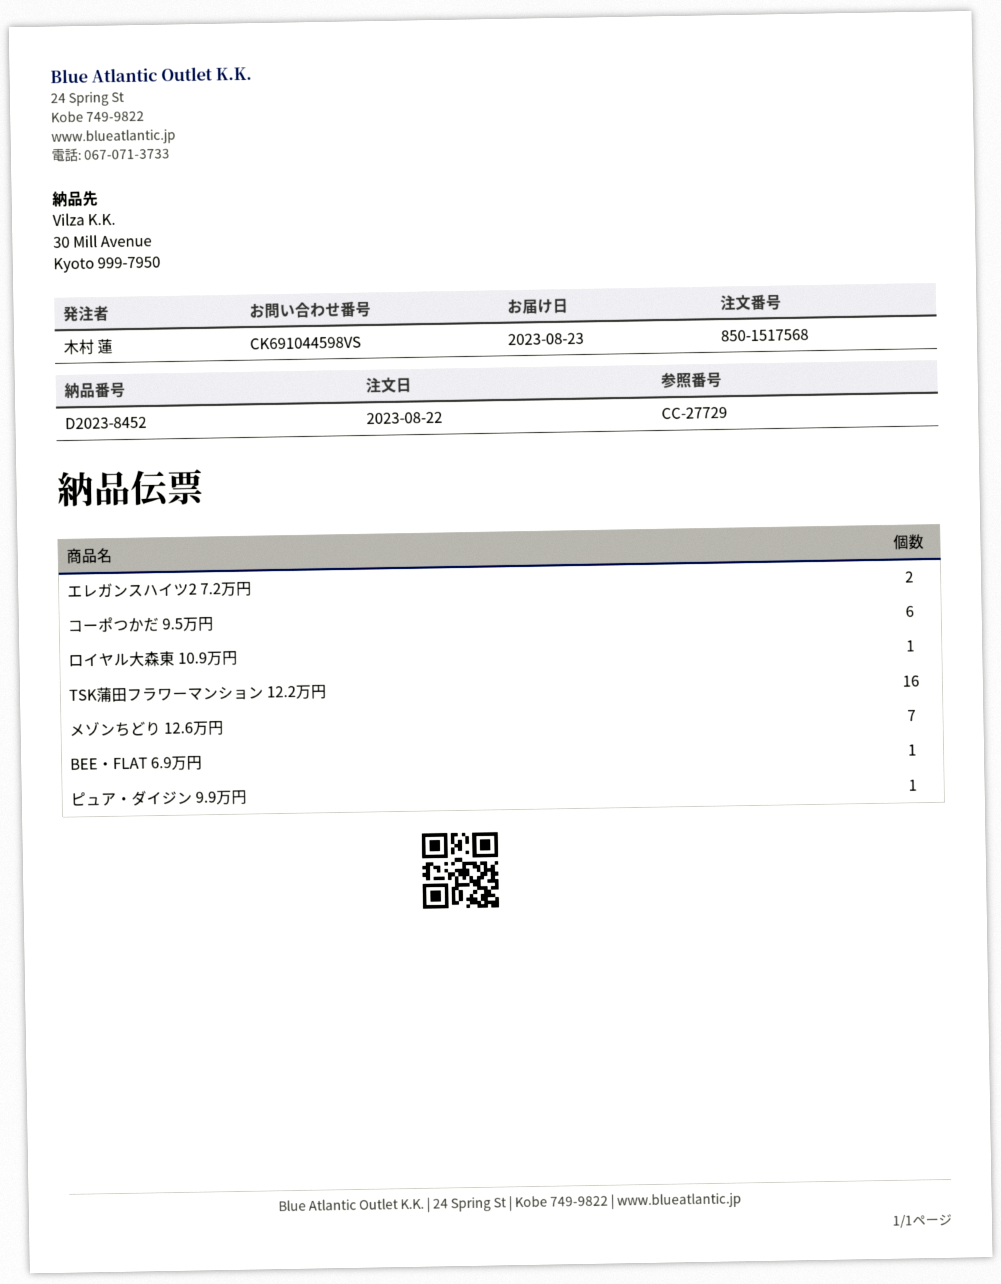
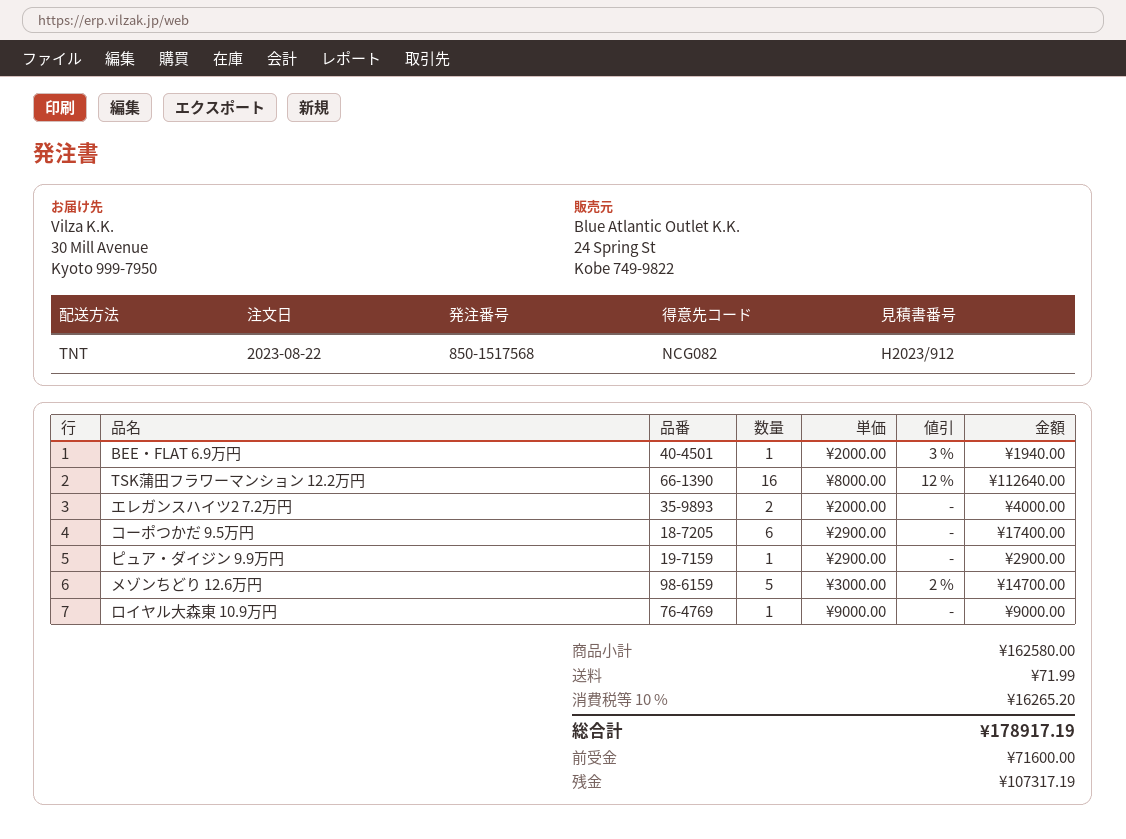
メゾンちどり 12.6万円: 7 -> 5

